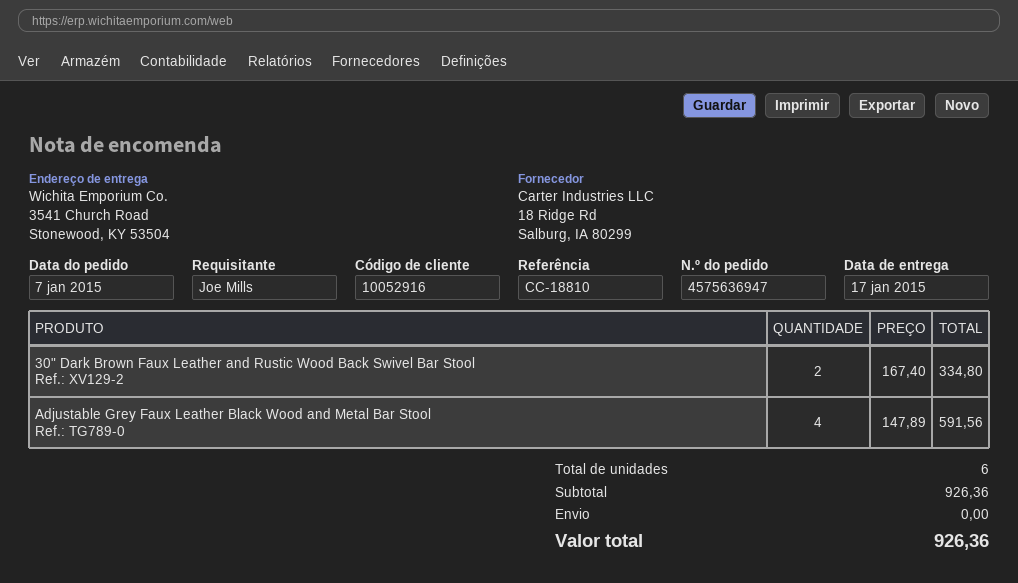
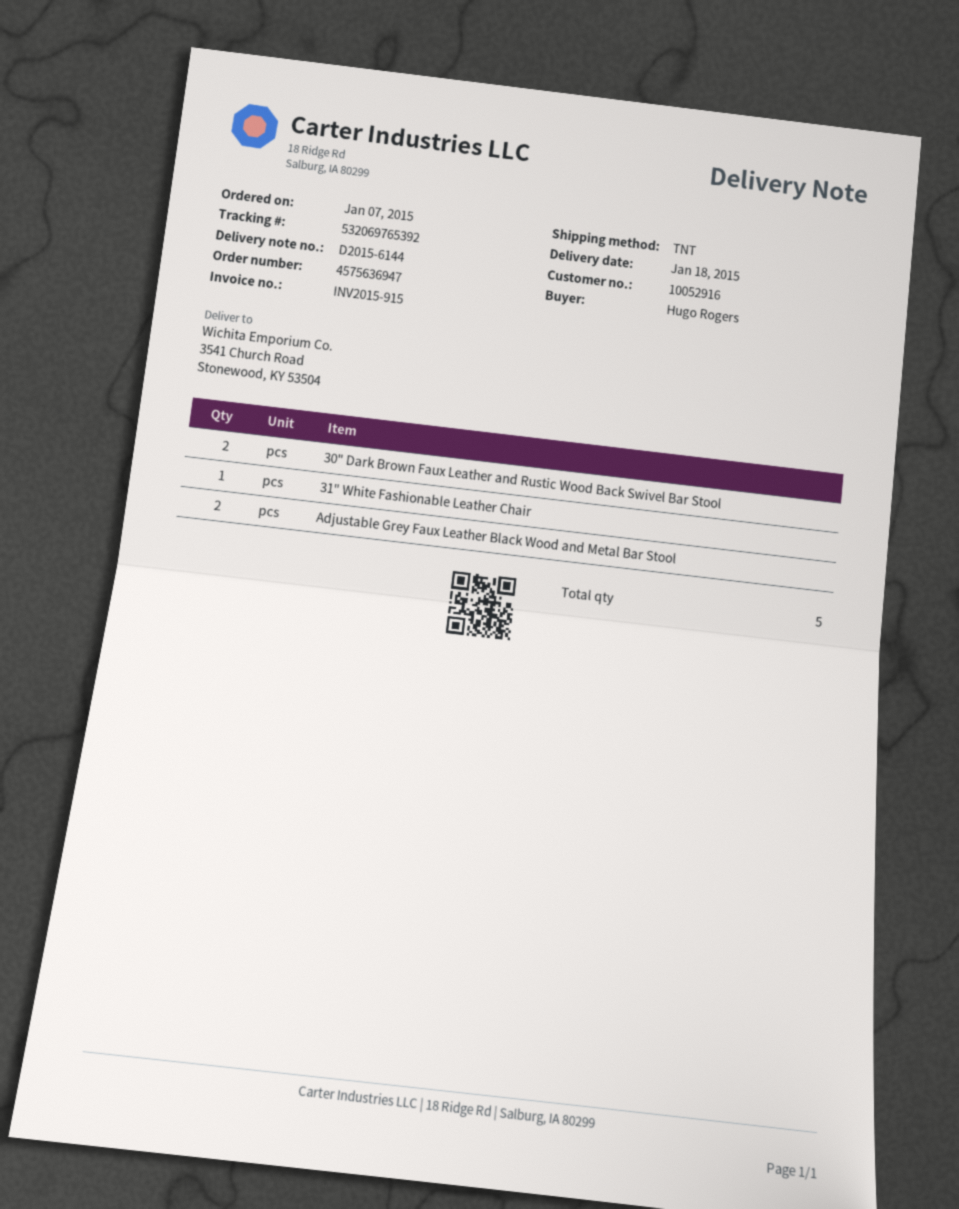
delivery date: 2015-01-17 -> 2015-01-18
ordered by: Joe Mills -> Hugo Rogers
Adjustable Grey Faux Leather Black Wood and Metal Bar Stool: 4 -> 2
31" White Fashionable Leather Chair: none -> 1
total quantity: 6 -> 5

